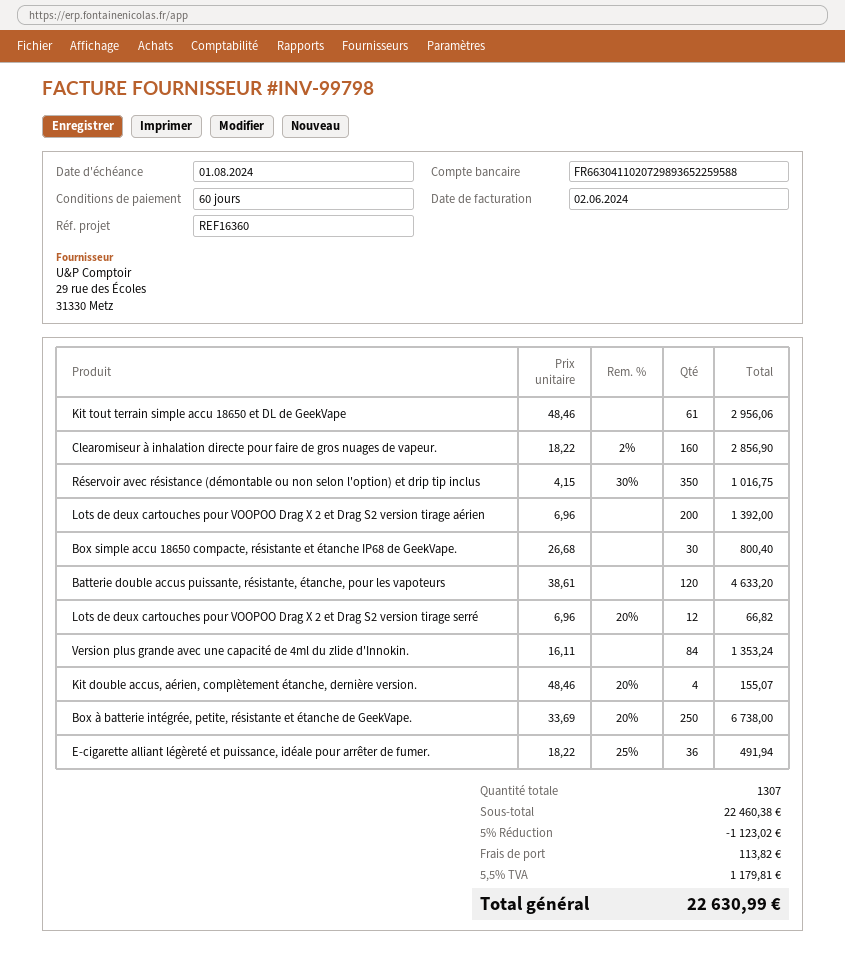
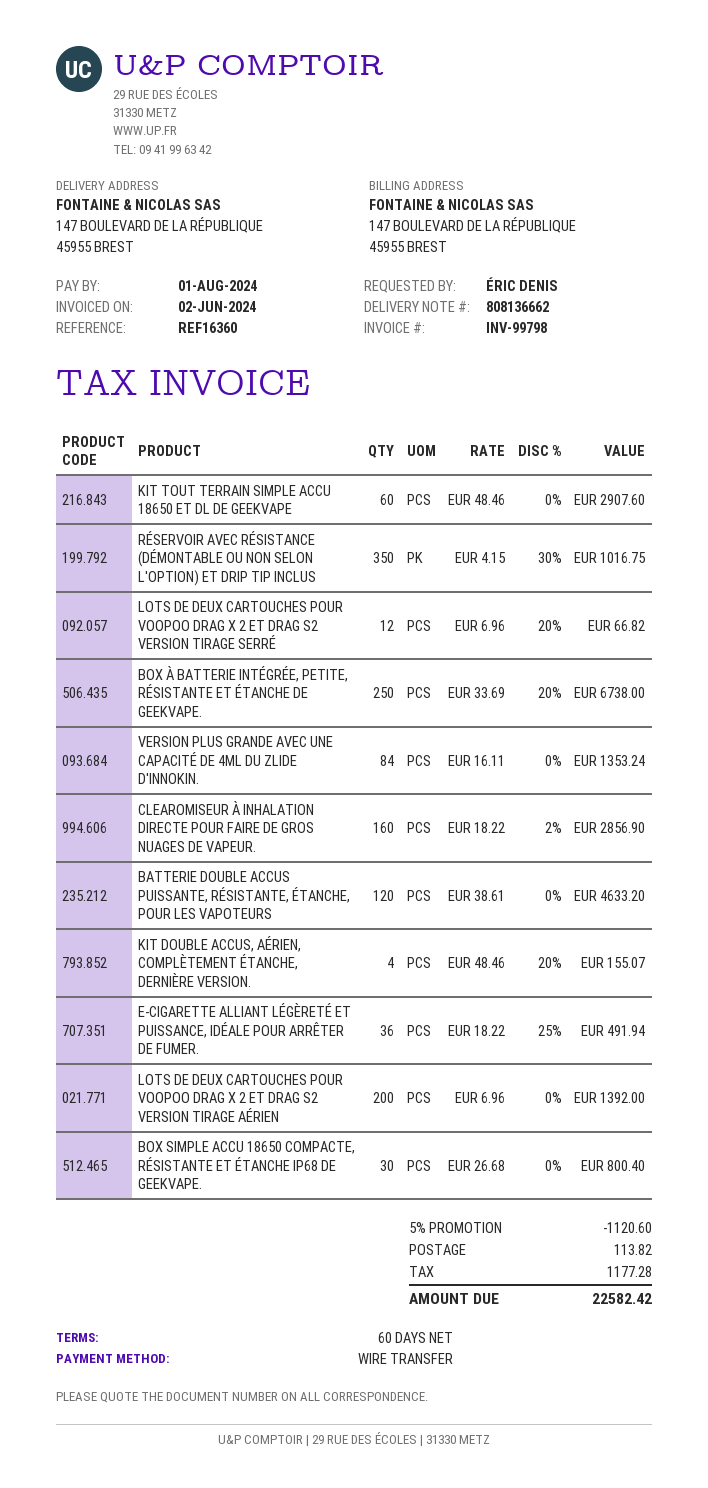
Kit tout terrain simple accu 18650 et DL de GeekVape: 61 x 48.46 = 2956.06 -> 60 x 48.46 = 2907.60
discount: 5% = 1123.02 -> 5% = 1120.60
tax: 1179.81 -> 1177.28
total: 22630.99 -> 22582.42

